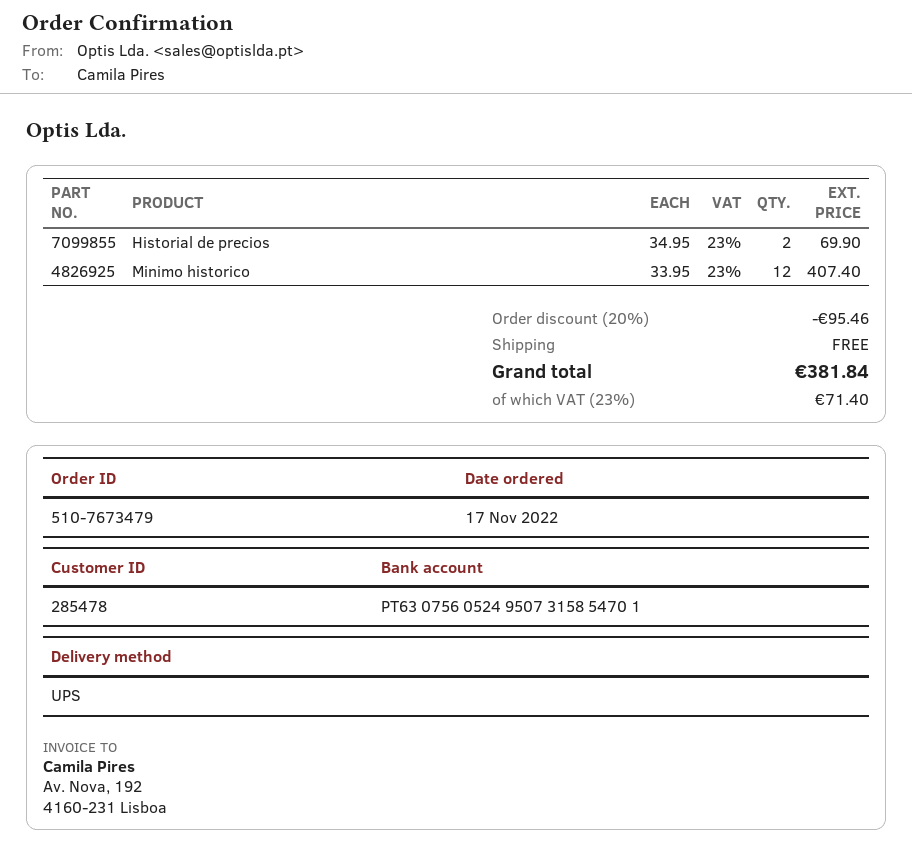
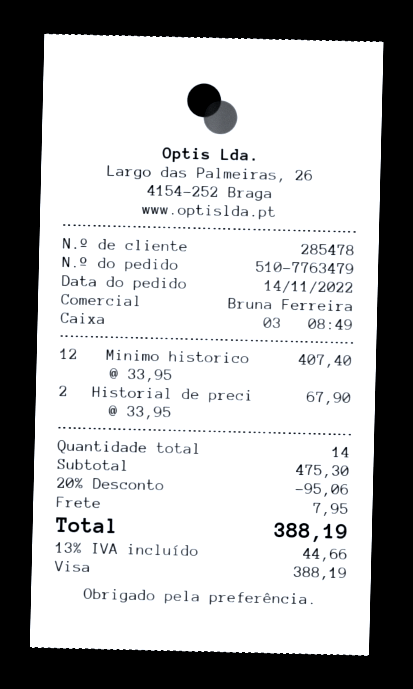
order number: 510-7673479 -> 510-7763479
order date: 2022-11-17 -> 2022-11-14
Historial de precios: 2 x 34.95 = 69.90 -> 2 x 33.95 = 67.90
discount: 20% = 95.46 -> 20% = 95.06
shipping: 0.00 -> 7.95
tax: 23% = 71.40 -> 13% = 44.66
total: 381.84 -> 388.19

